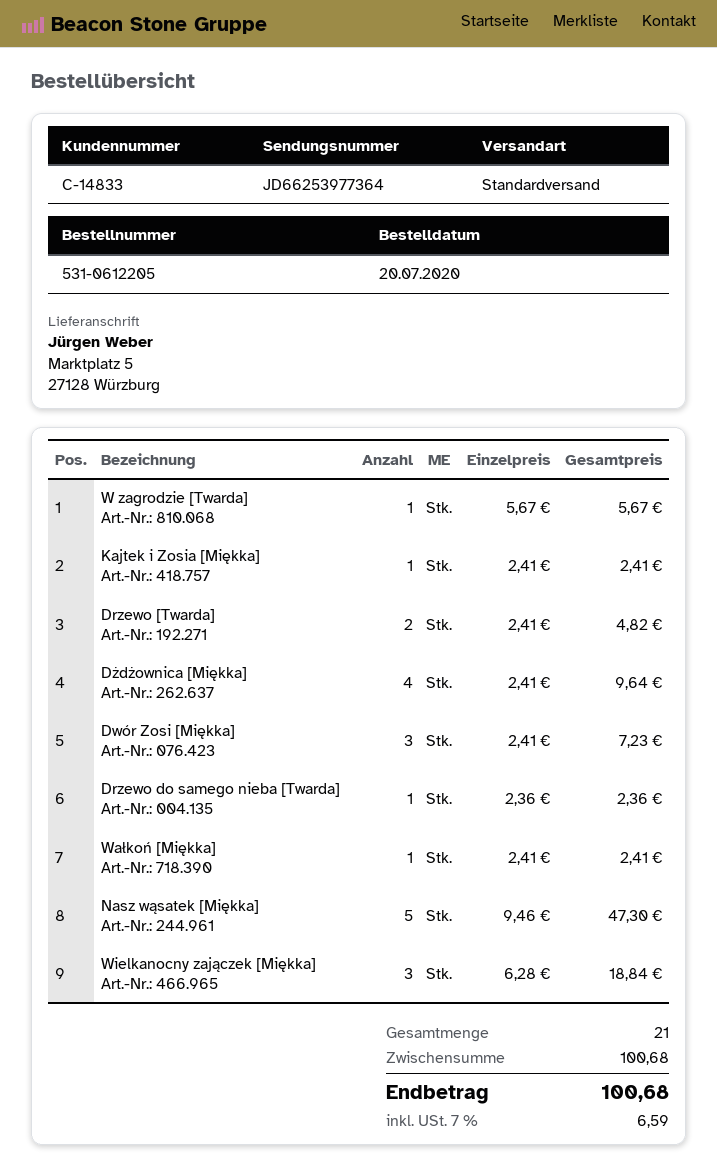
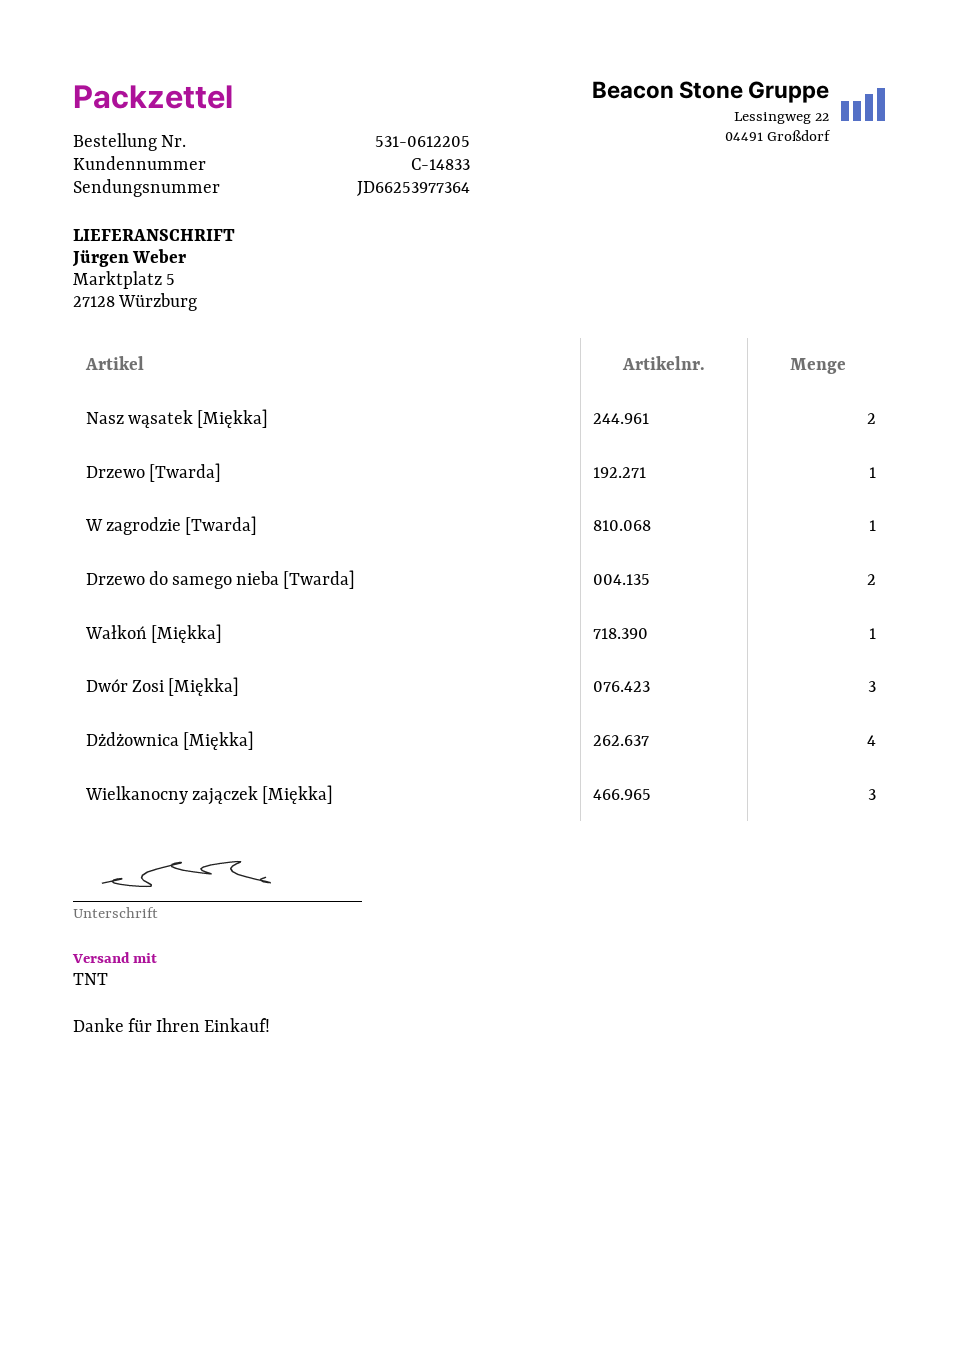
shipping method: standard -> TNT
Kajtek i Zosia [Miękka]: 1 -> none
Drzewo [Twarda]: 2 -> 1
Drzewo do samego nieba [Twarda]: 1 -> 2
Nasz wąsatek [Miękka]: 5 -> 2

